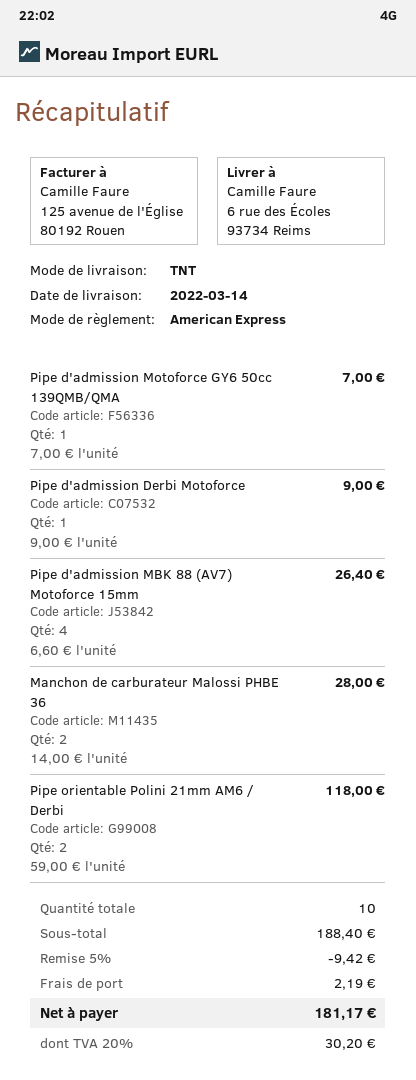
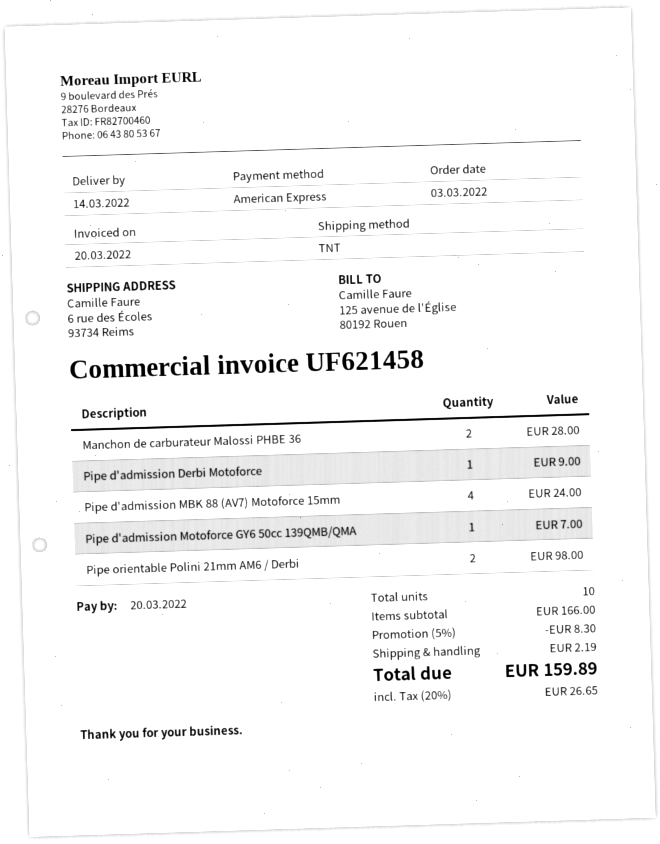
Pipe d'admission MBK 88 (AV7) Motoforce 15mm: 4 for 26.40 -> 4 for 24.00
Pipe orientable Polini 21mm AM6 / Derbi: 2 for 118.00 -> 2 for 98.00
subtotal: 188.40 -> 166.00
discount: 5% = 9.42 -> 5% = 8.30
tax: 20% = 30.20 -> 20% = 26.65
total: 181.17 -> 159.89

